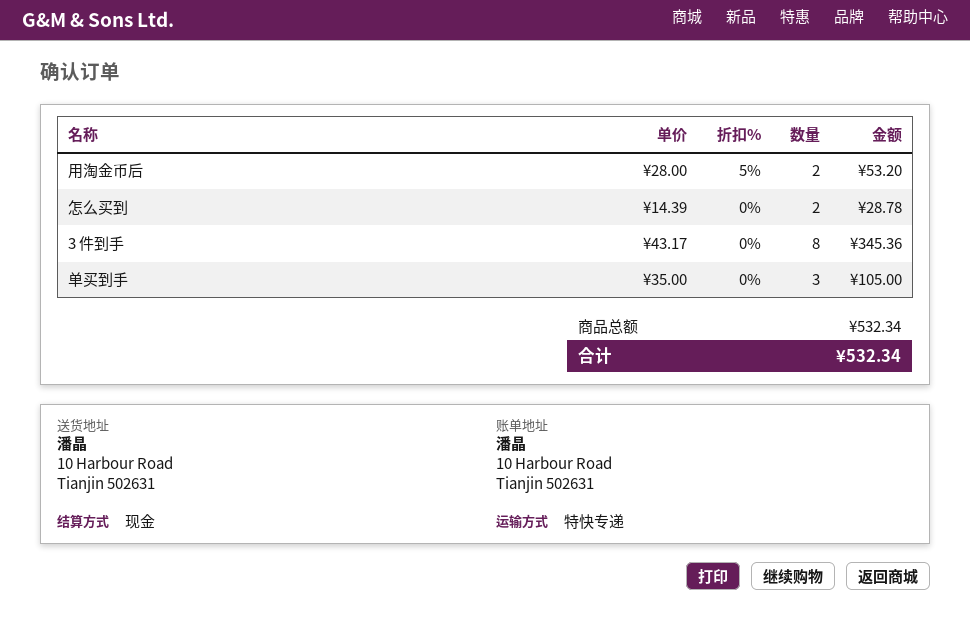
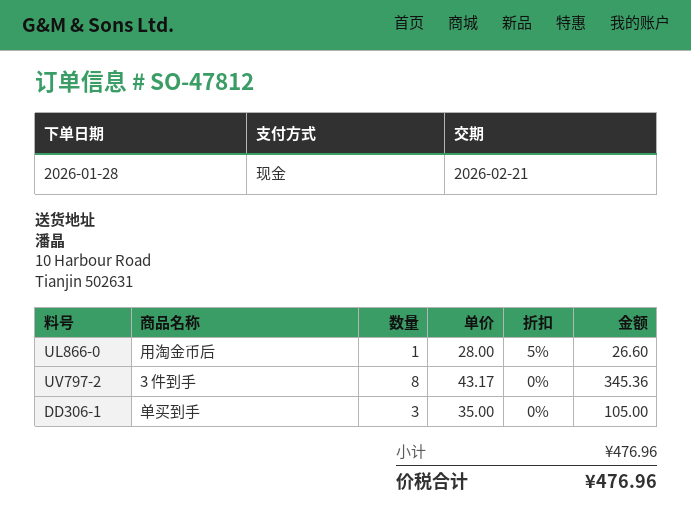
用淘金币后: 2 x 28.00 - 5% = 53.20 -> 1 x 28.00 - 5% = 26.60
怎么买到: 2 x 14.39 = 28.78 -> none
subtotal: 532.34 -> 476.96
total: 532.34 -> 476.96

